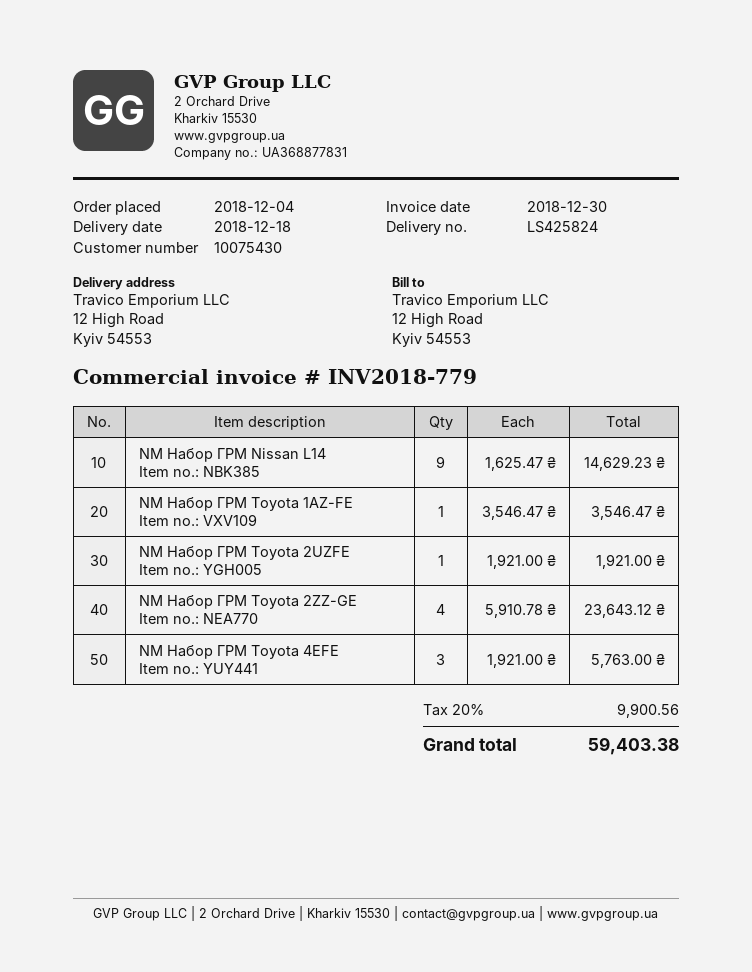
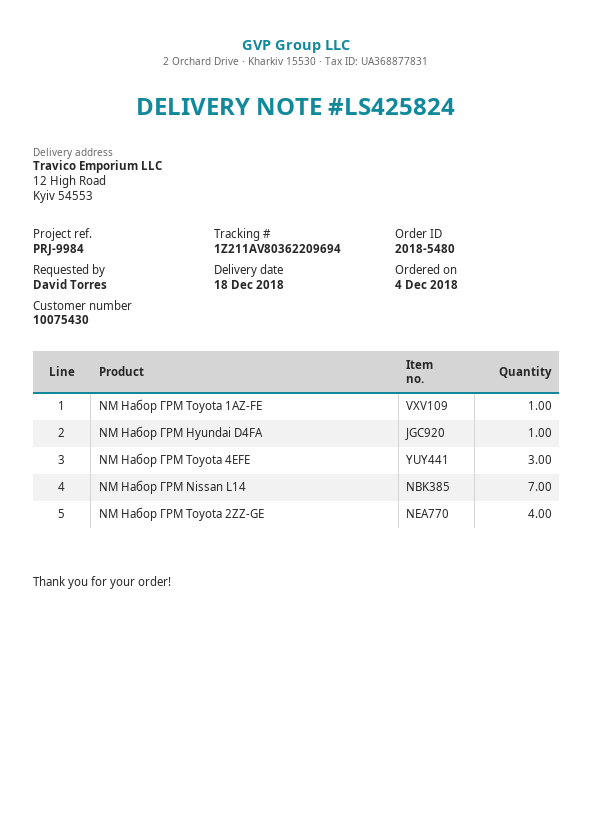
NM Набор ГРМ Nissan L14: 9 -> 7
NM Набор ГРМ Toyota 2UZFE: 1 -> none
NM Набор ГРМ Hyundai D4FA: none -> 1

